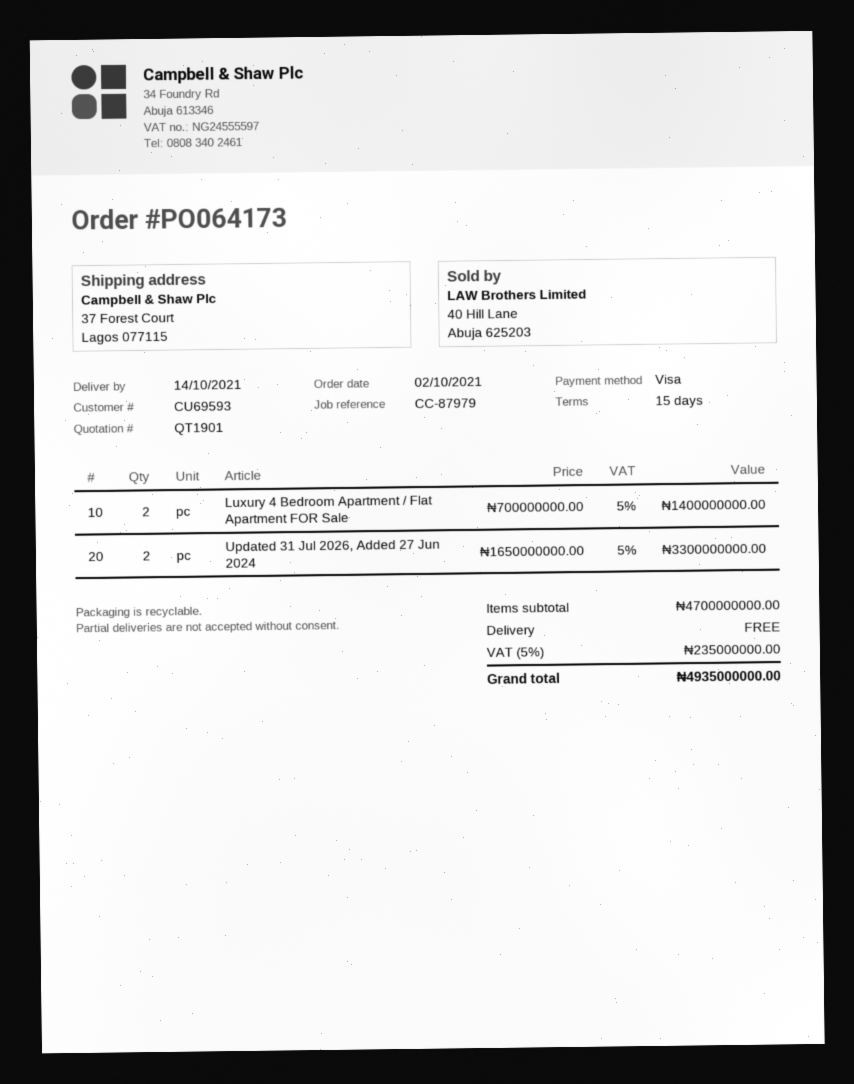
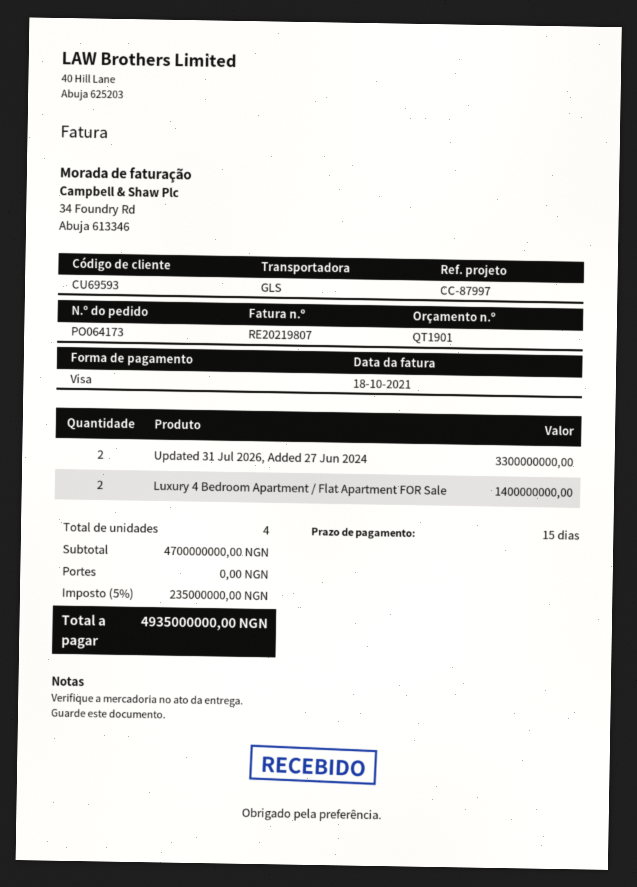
reference: CC-87979 -> CC-87997

